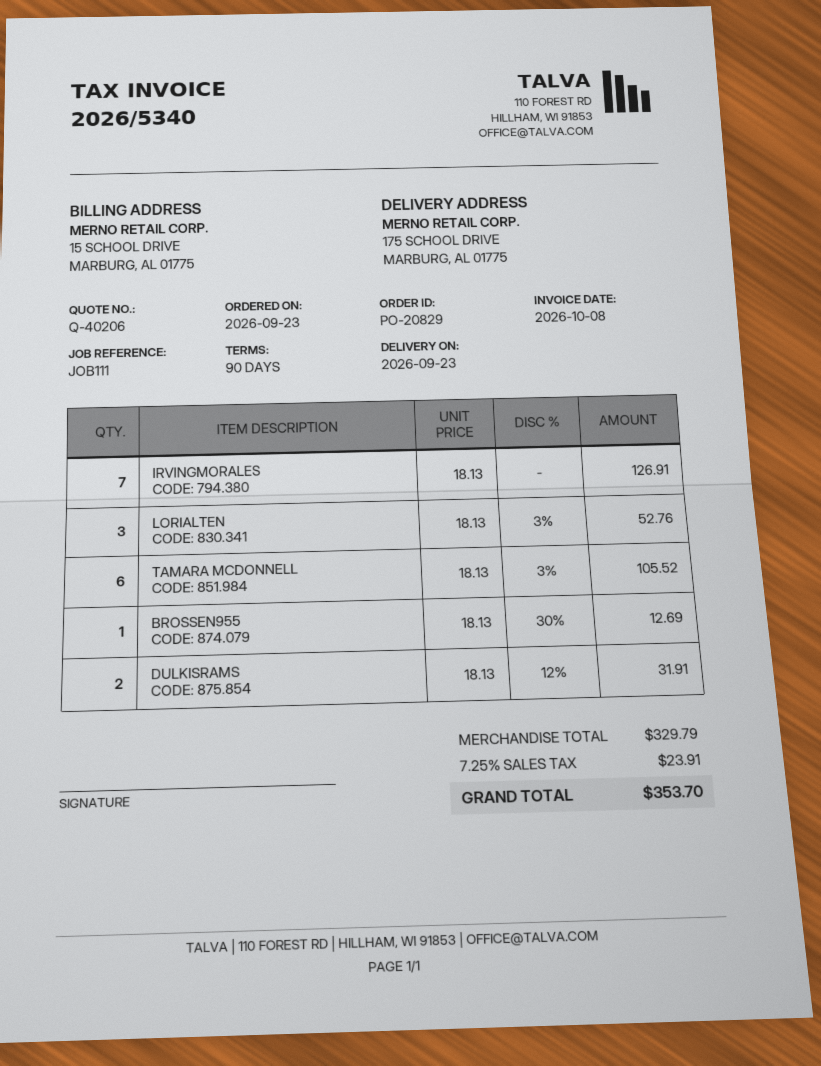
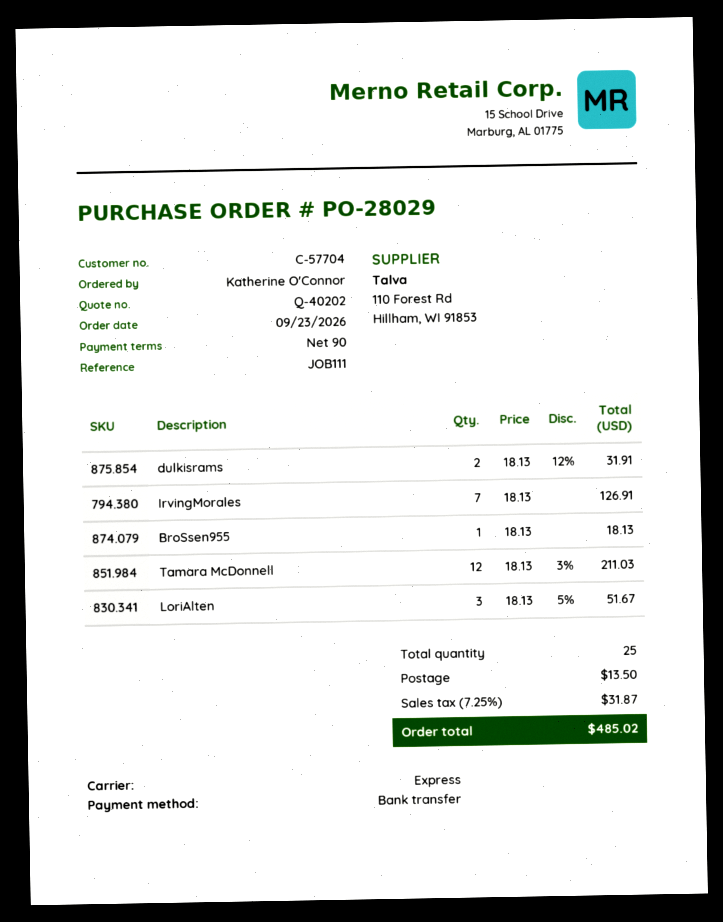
quote number: Q-40206 -> Q-40202
order number: PO-20829 -> PO-28029
LORIALTEN: 3 x 18.13 - 3% = 52.76 -> 3 x 18.13 - 5% = 51.67
TAMARA MCDONNELL: 6 x 18.13 - 3% = 105.52 -> 12 x 18.13 - 3% = 211.03
BROSSEN955: 1 x 18.13 - 30% = 12.69 -> 1 x 18.13 = 18.13
shipping: none -> 13.50
tax: 7.25% = 23.91 -> 7.25% = 31.87
total: 353.70 -> 485.02

